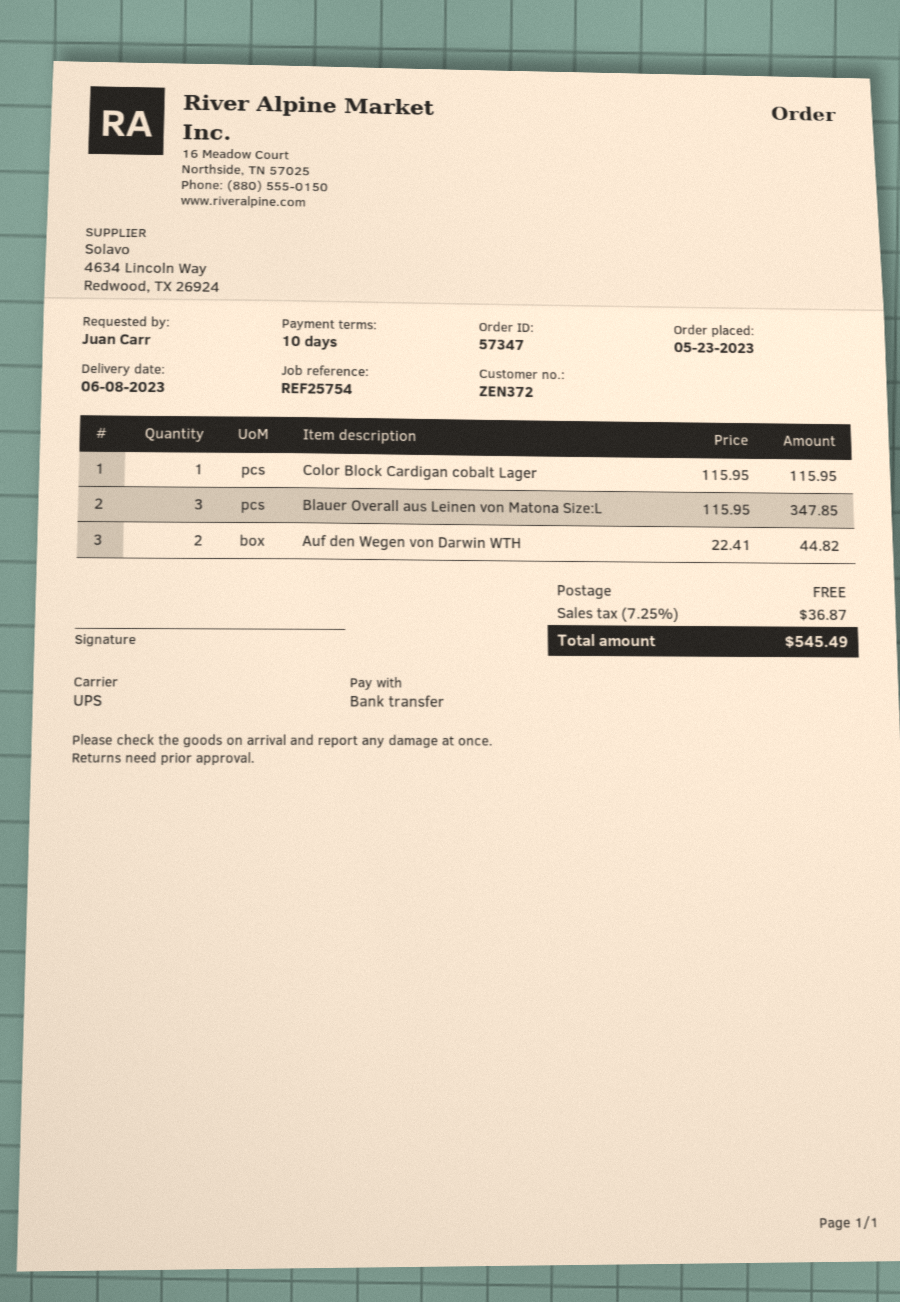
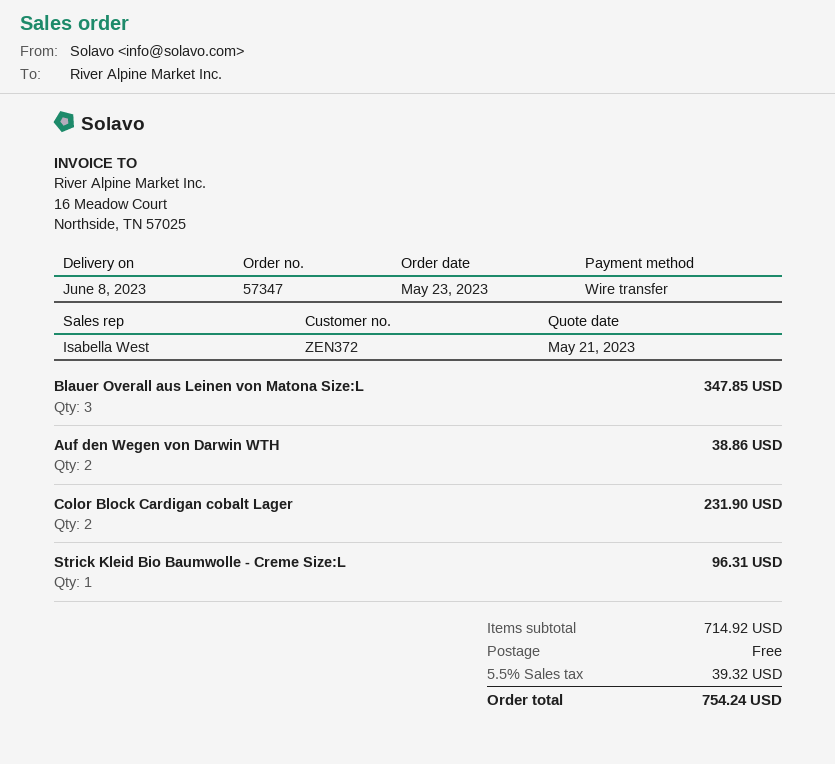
Color Block Cardigan cobalt Lager: 1 for 115.95 -> 2 for 231.90
Auf den Wegen von Darwin WTH: 2 for 44.82 -> 2 for 38.86
Strick Kleid Bio Baumwolle - Creme Size:L: none -> 1 for 96.31
tax: 7.25% = 36.87 -> 5.5% = 39.32
total: 545.49 -> 754.24

